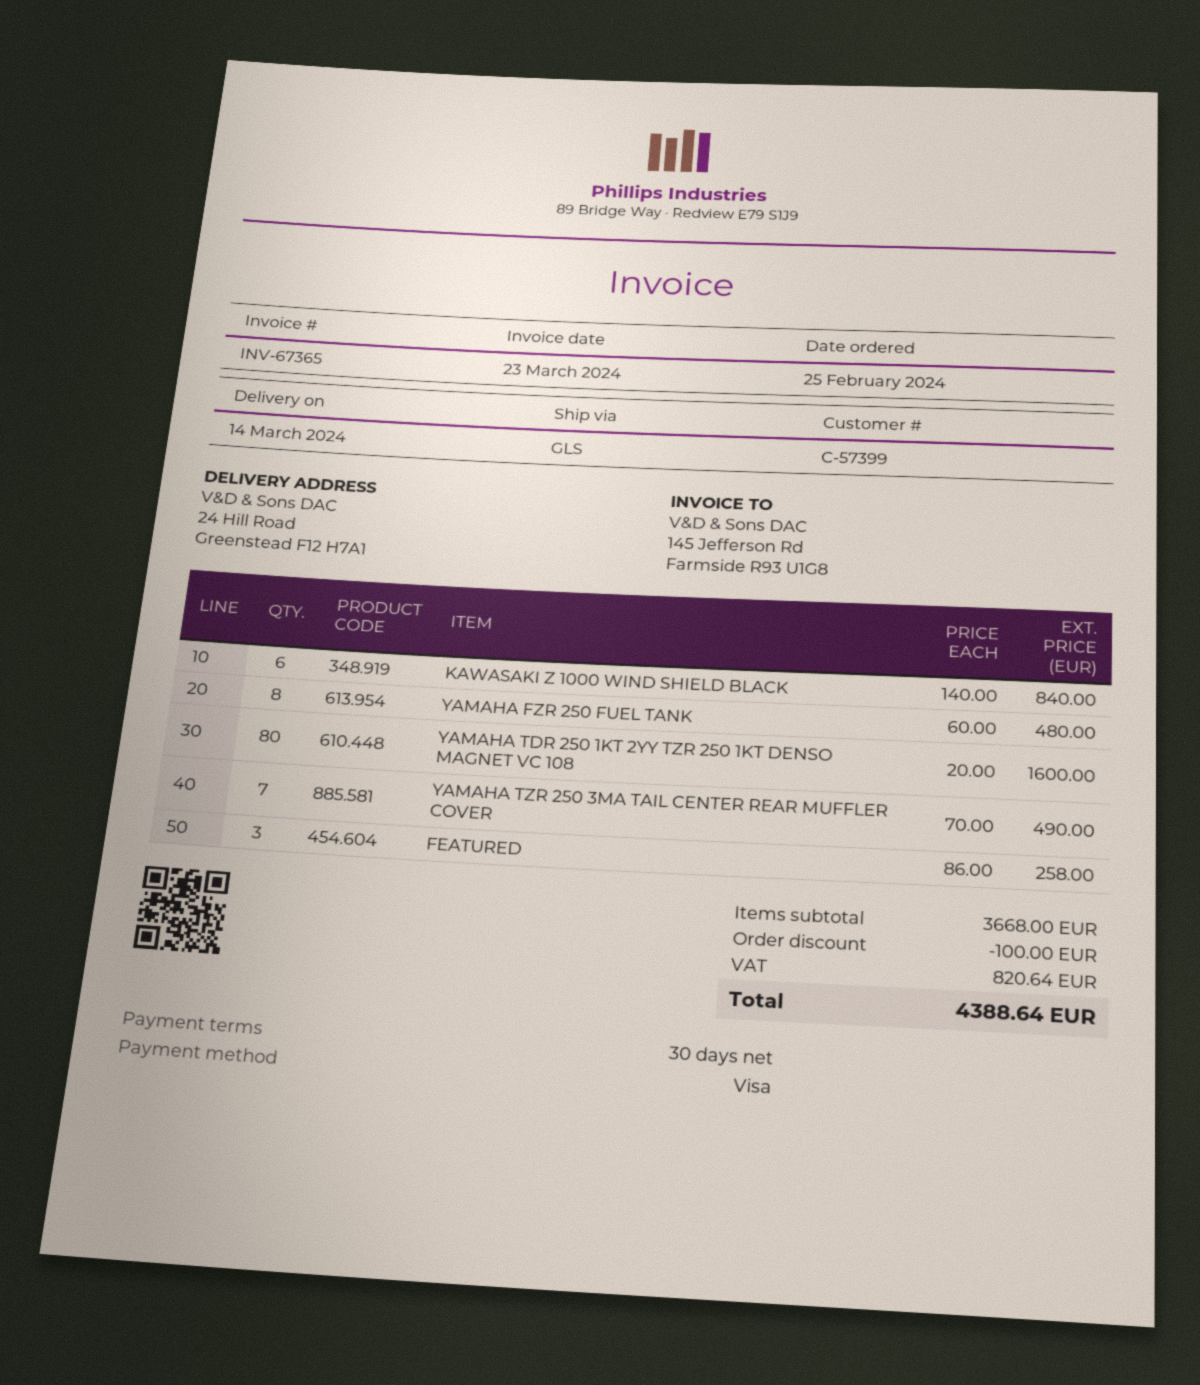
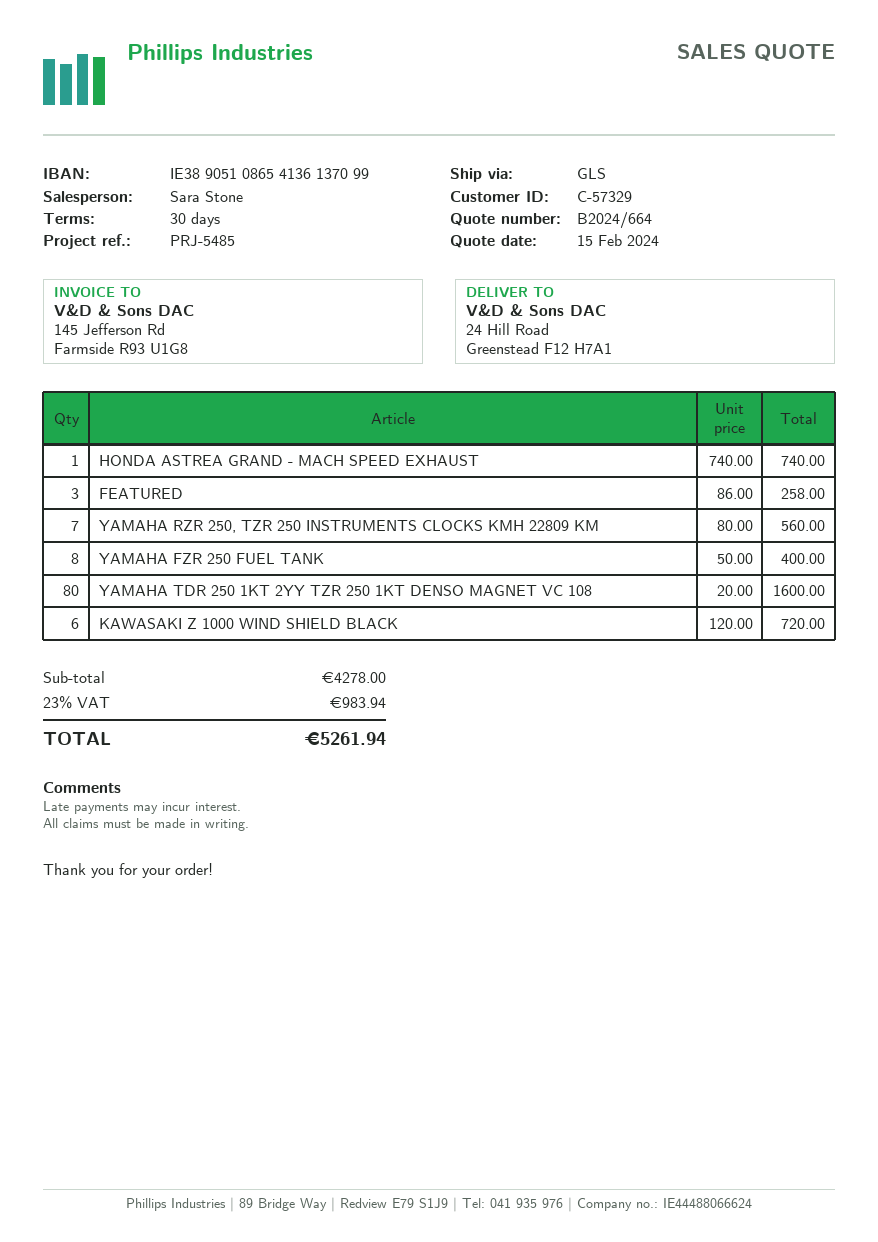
customer number: C-57399 -> C-57329
KAWASAKI Z 1000 WIND SHIELD BLACK: 6 x 140.00 = 840.00 -> 6 x 120.00 = 720.00
YAMAHA FZR 250 FUEL TANK: 8 x 60.00 = 480.00 -> 8 x 50.00 = 400.00
YAMAHA TZR 250 3MA TAIL CENTER REAR MUFFLER COVER: 7 x 70.00 = 490.00 -> none
HONDA ASTREA GRAND - MACH SPEED EXHAUST: none -> 1 x 740.00 = 740.00
YAMAHA RZR 250, TZR 250 INSTRUMENTS CLOCKS KMH 22809 KM: none -> 7 x 80.00 = 560.00
subtotal: 3668.00 -> 4278.00
discount: 100.00 -> none
tax: 820.64 -> 983.94
total: 4388.64 -> 5261.94

